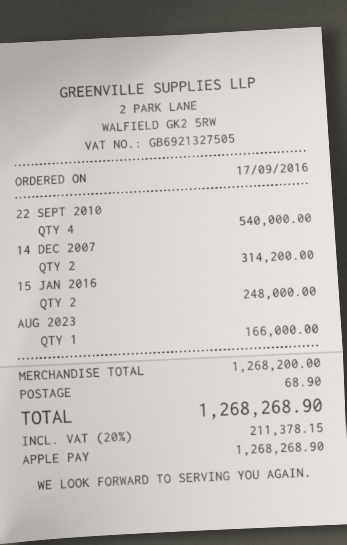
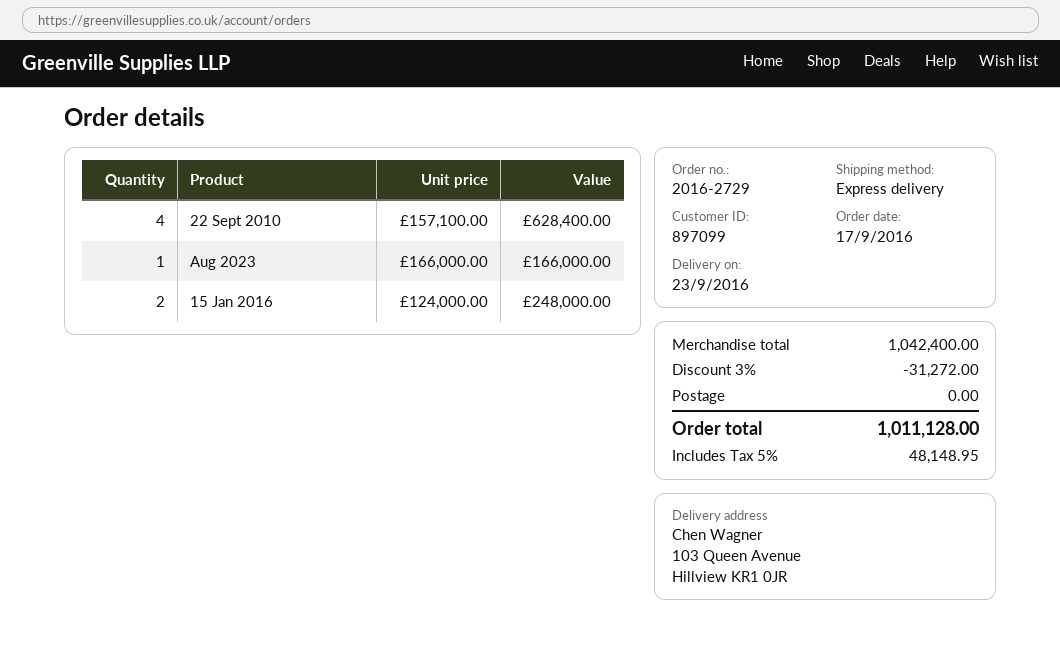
22 SEPT 2010: 4 for 540000.00 -> 4 for 628400.00
14 DEC 2007: 2 for 314200.00 -> none
subtotal: 1268200.00 -> 1042400.00
discount: none -> 3% = 31272.00
shipping: 68.90 -> 0.00
tax: 20% = 211378.15 -> 5% = 48148.95
total: 1268268.90 -> 1011128.00

